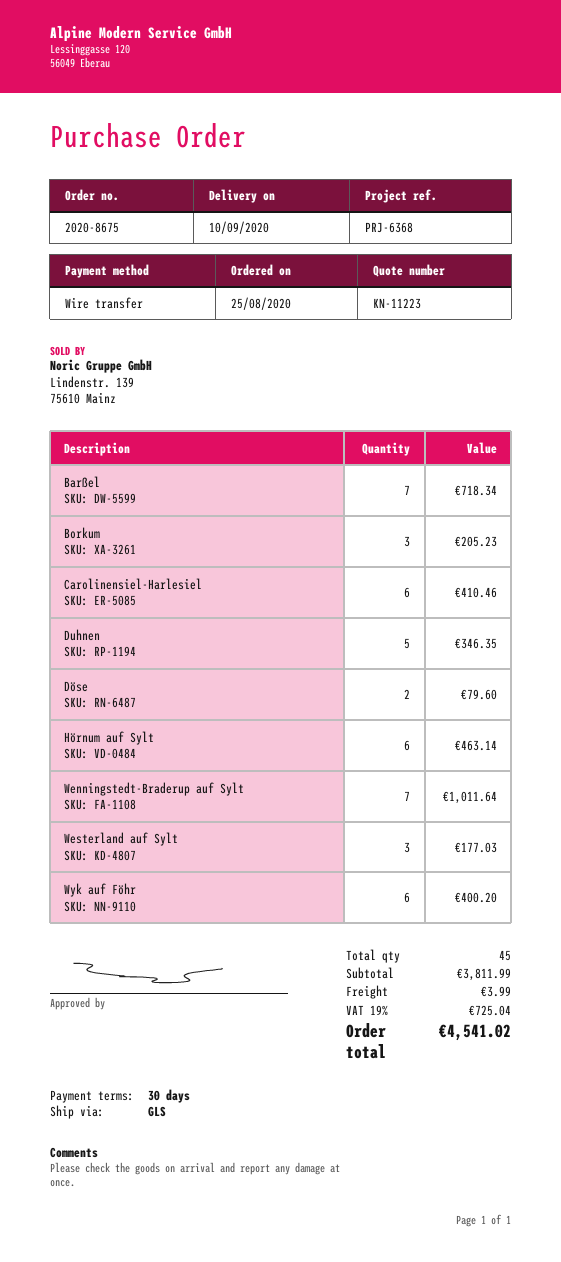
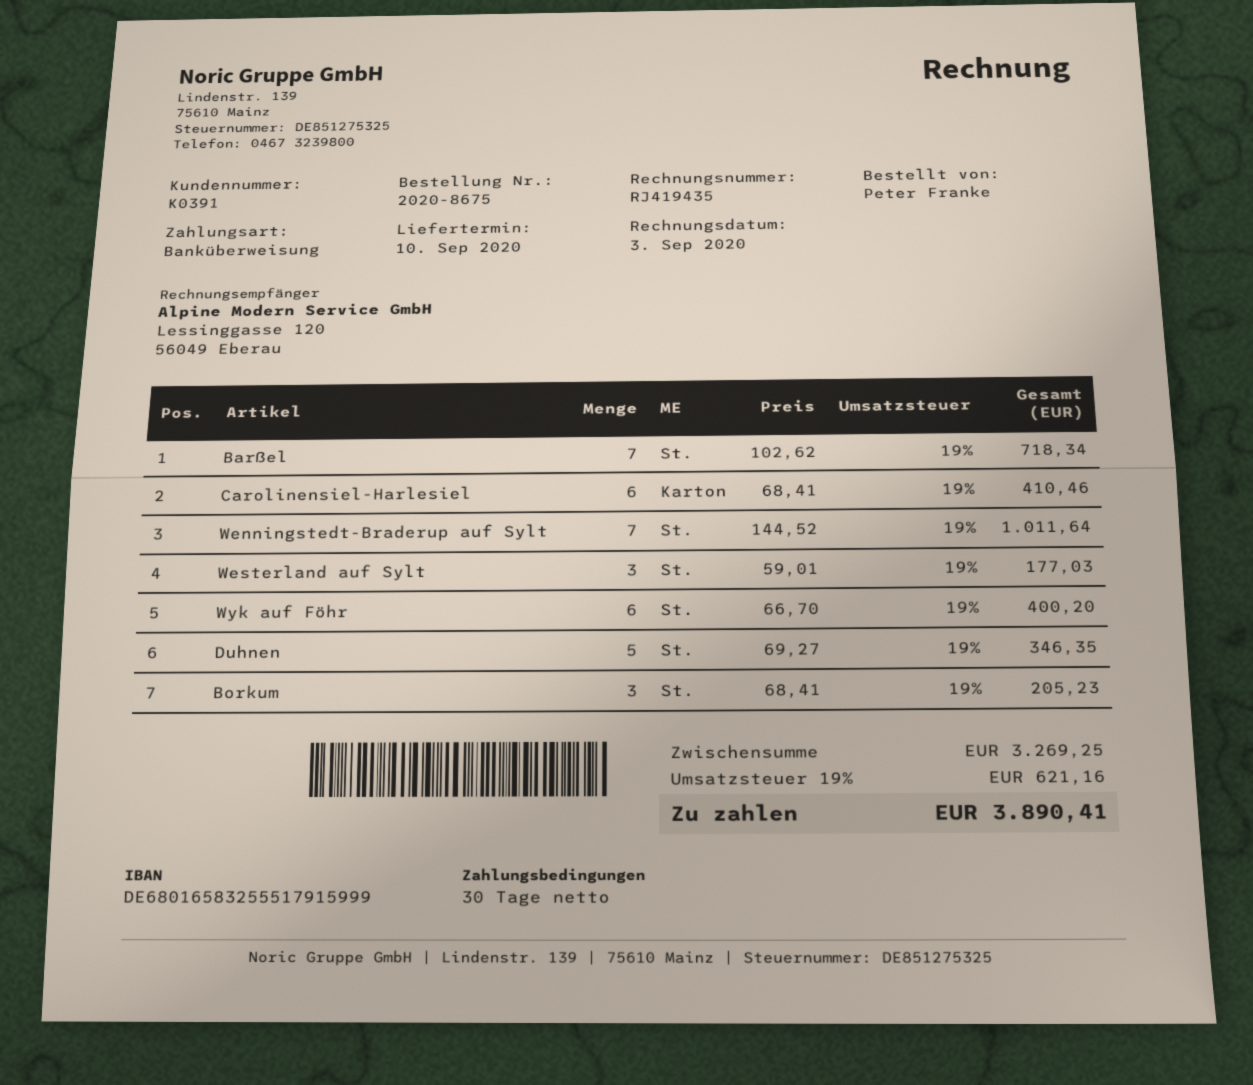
Döse: 2 for 79.60 -> none
Hörnum auf Sylt: 6 for 463.14 -> none
subtotal: 3811.99 -> 3269.25
shipping: 3.99 -> none
tax: 19% = 725.04 -> 19% = 621.16
total: 4541.02 -> 3890.41

